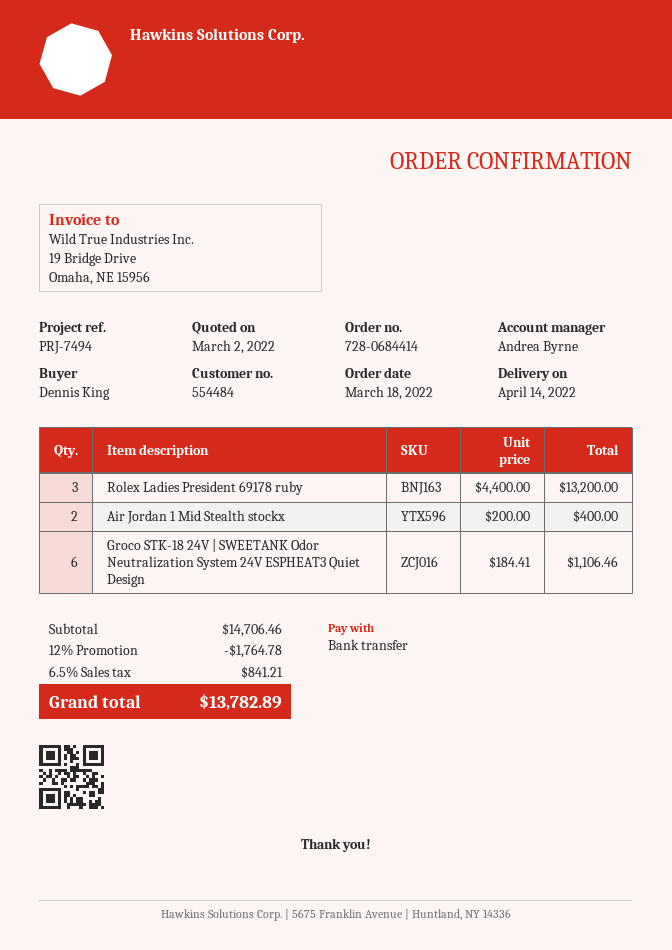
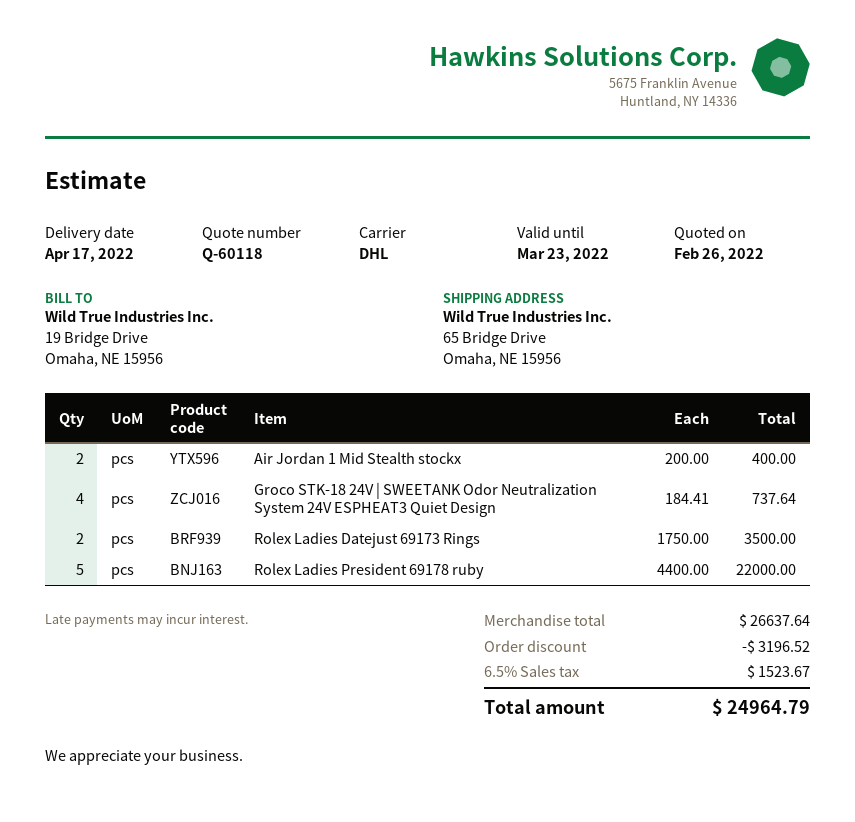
quote date: 2022-03-02 -> 2022-02-26
delivery date: 2022-04-14 -> 2022-04-17
Rolex Ladies President 69178 ruby: 3 x 4400.00 = 13200.00 -> 5 x 4400.00 = 22000.00
Groco STK-18 24V | SWEETANK Odor Neutralization System 24V ESPHEAT3 Quiet Design: 6 x 184.41 = 1106.46 -> 4 x 184.41 = 737.64
Rolex Ladies Datejust 69173 Rings: none -> 2 x 1750.00 = 3500.00
subtotal: 14706.46 -> 26637.64
discount: 1764.78 -> 3196.52
tax: 6.5% = 841.21 -> 6.5% = 1523.67
total: 13782.89 -> 24964.79

